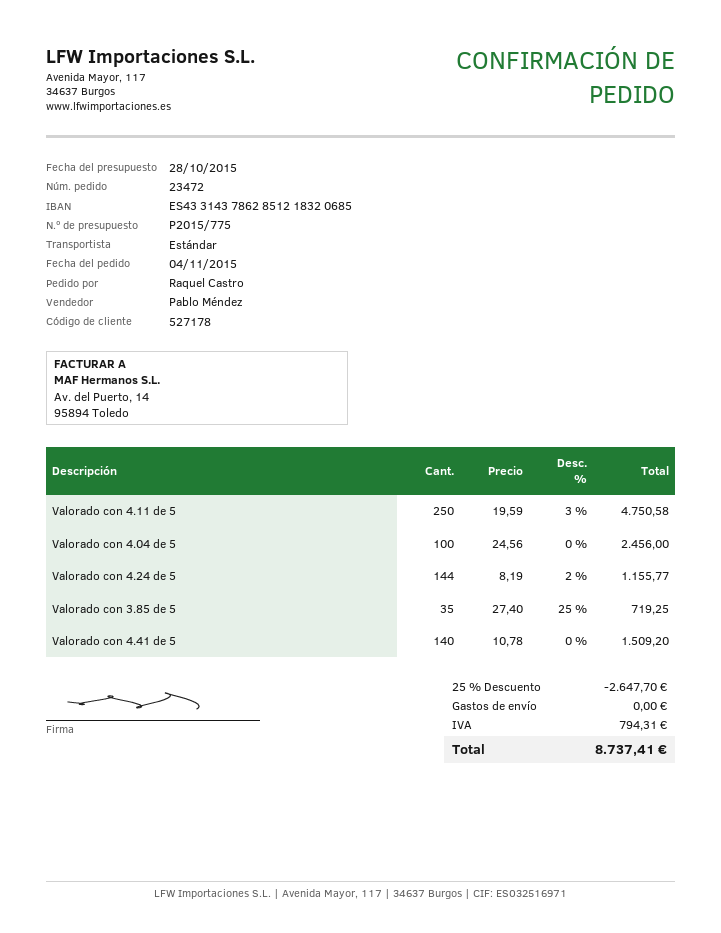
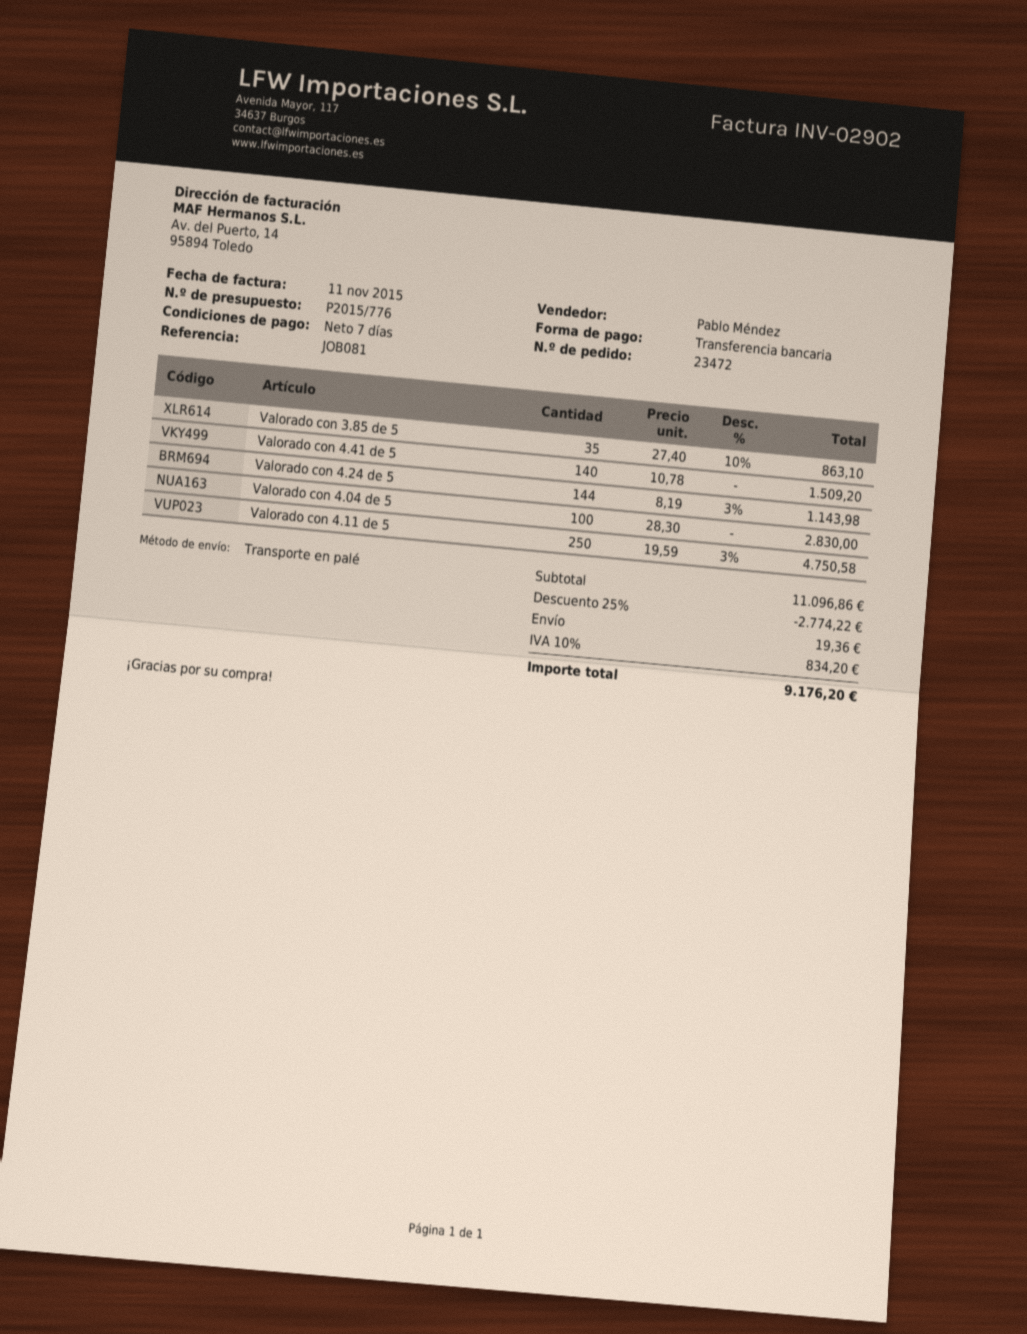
quote number: P2015/775 -> P2015/776
shipping method: standard -> pallet freight
Valorado con 4.04 de 5: 100 x 24.56 = 2456.00 -> 100 x 28.30 = 2830.00
Valorado con 4.24 de 5: 144 x 8.19 - 2% = 1155.77 -> 144 x 8.19 - 3% = 1143.98
Valorado con 3.85 de 5: 35 x 27.40 - 25% = 719.25 -> 35 x 27.40 - 10% = 863.10
discount: 25% = 2647.70 -> 25% = 2774.22
shipping: 0.00 -> 19.36
tax: 794.31 -> 834.20
total: 8737.41 -> 9176.20

